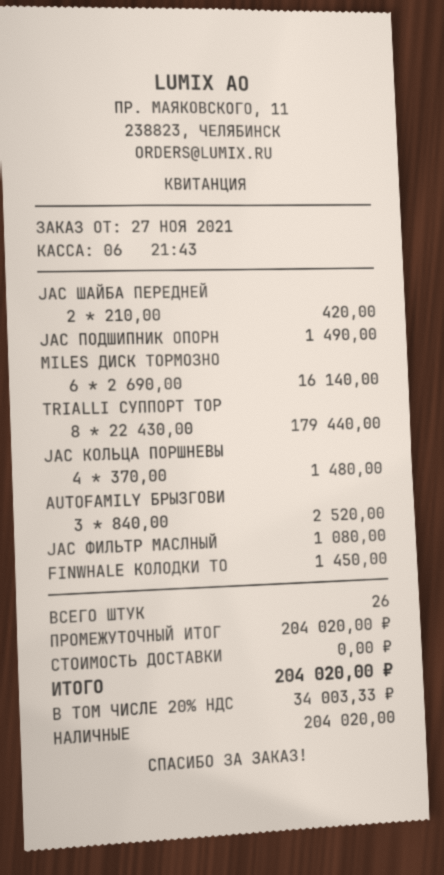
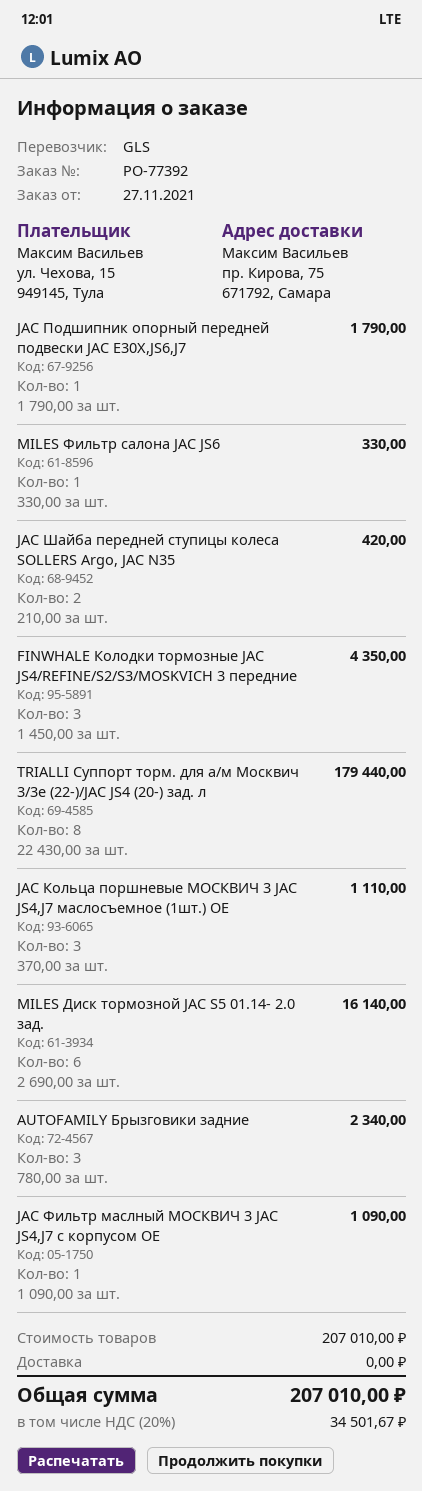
JAC ПОДШИПНИК ОПОРН: 1 x 1490.00 = 1490.00 -> 1 x 1790.00 = 1790.00
JAC КОЛЬЦА ПОРШНЕВЫ: 4 x 370.00 = 1480.00 -> 3 x 370.00 = 1110.00
AUTOFAMILY БРЫЗГОВИ: 3 x 840.00 = 2520.00 -> 3 x 780.00 = 2340.00
JAC ФИЛЬТР МАСЛНЫЙ: 1 x 1080.00 = 1080.00 -> 1 x 1090.00 = 1090.00
FINWHALE КОЛОДКИ ТО: 1 x 1450.00 = 1450.00 -> 3 x 1450.00 = 4350.00
MILES Фильтр салона JAC JS6: none -> 1 x 330.00 = 330.00
subtotal: 204020.00 -> 207010.00
tax: 20% = 34003.33 -> 20% = 34501.67
total: 204020.00 -> 207010.00

